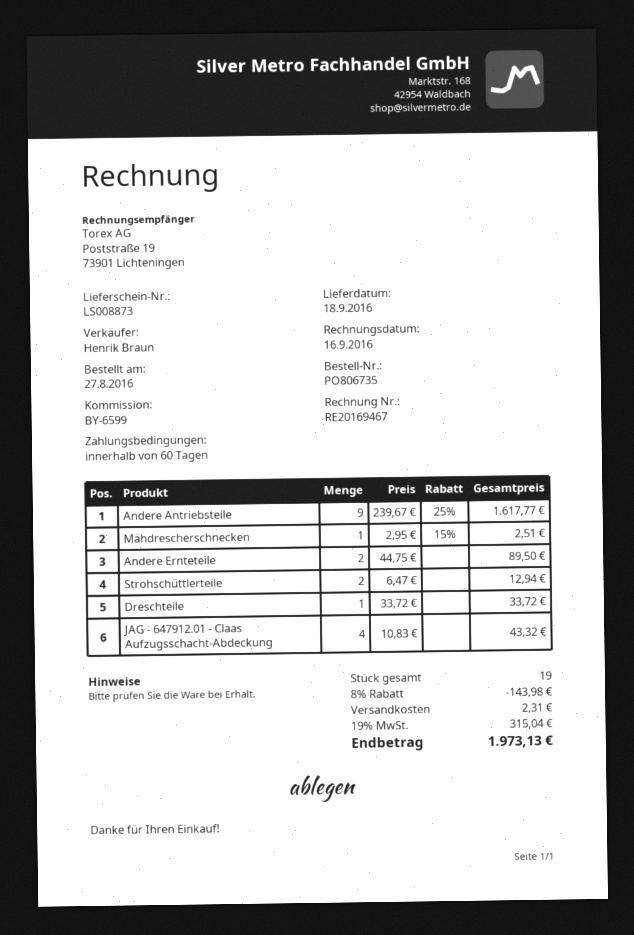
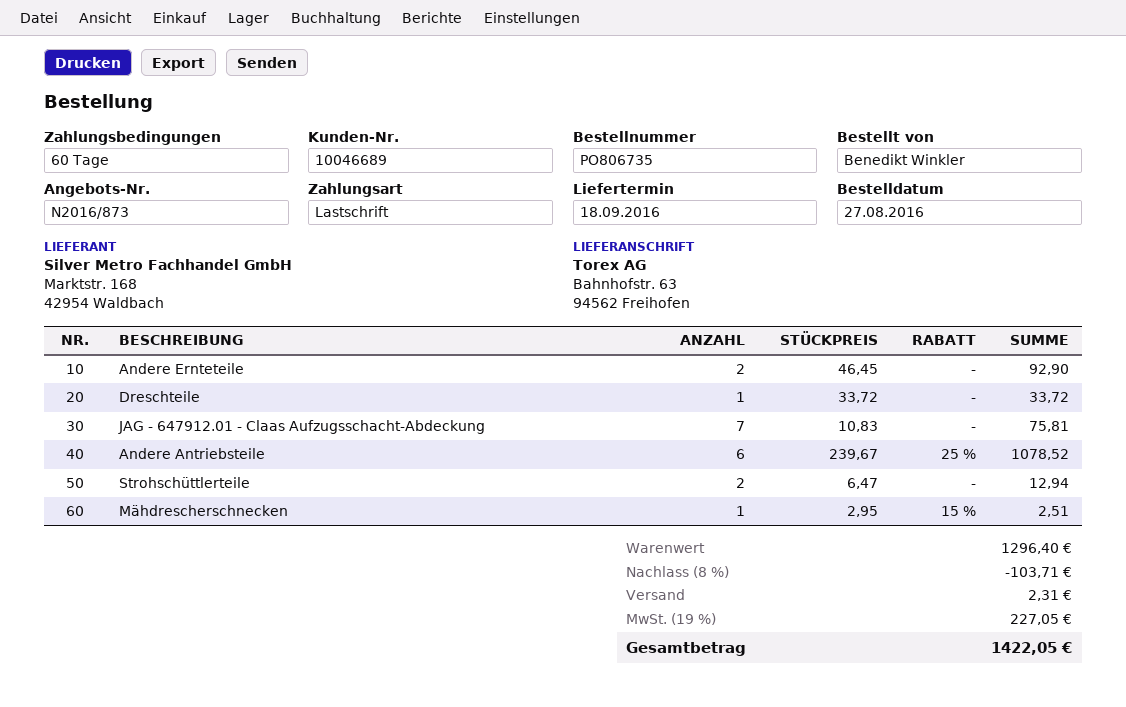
Andere Antriebsteile: 9 x 239.67 - 25% = 1617.77 -> 6 x 239.67 - 25% = 1078.52
Andere Ernteteile: 2 x 44.75 = 89.50 -> 2 x 46.45 = 92.90
JAG - 647912.01 - Claas Aufzugsschacht-Abdeckung: 4 x 10.83 = 43.32 -> 7 x 10.83 = 75.81
discount: 8% = 143.98 -> 8% = 103.71
tax: 19% = 315.04 -> 19% = 227.05
total: 1973.13 -> 1422.05

